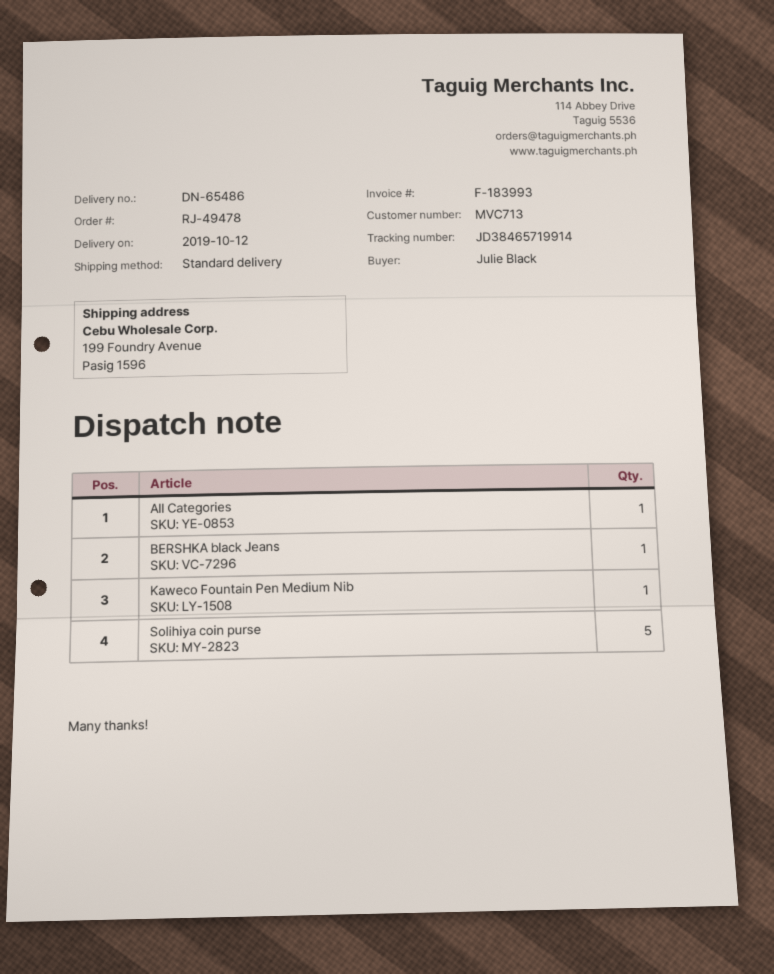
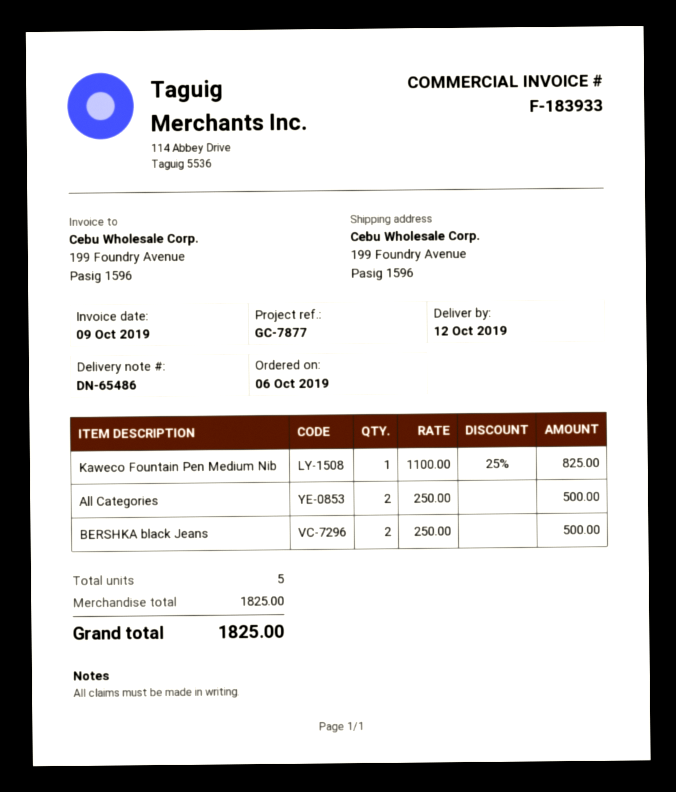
invoice number: F-183993 -> F-183933
All Categories: 1 -> 2
BERSHKA black Jeans: 1 -> 2
Solihiya coin purse: 5 -> none

